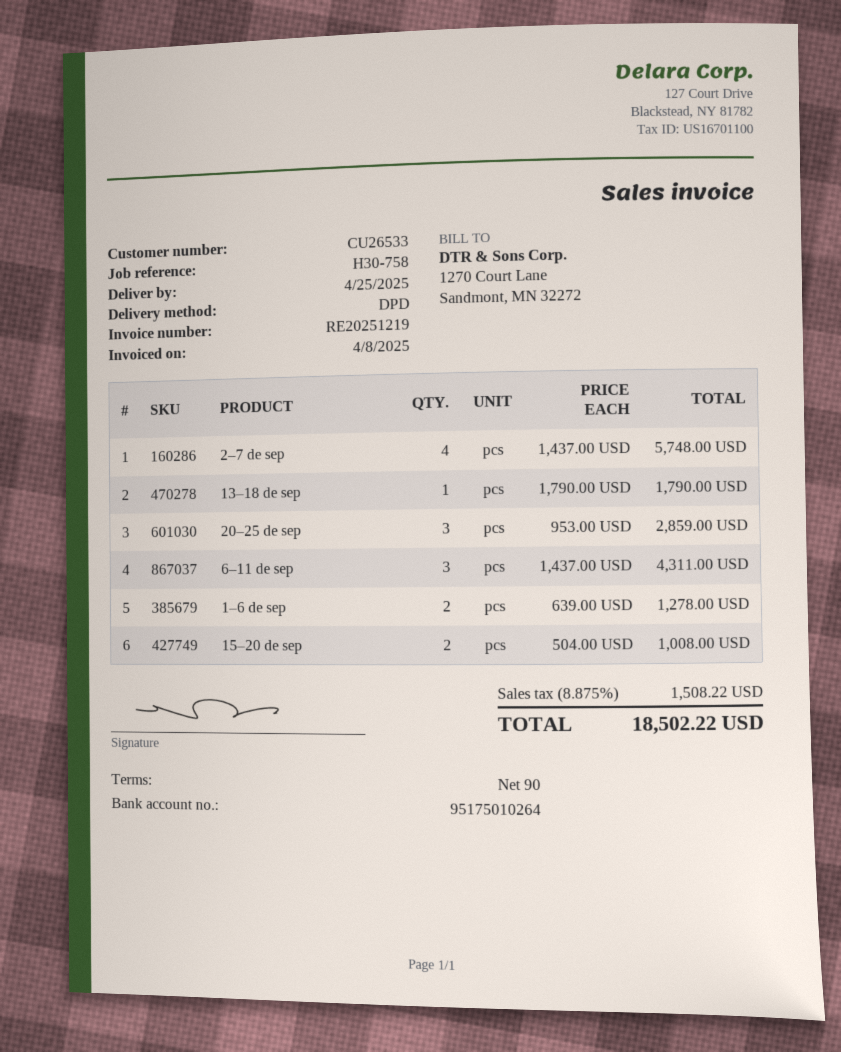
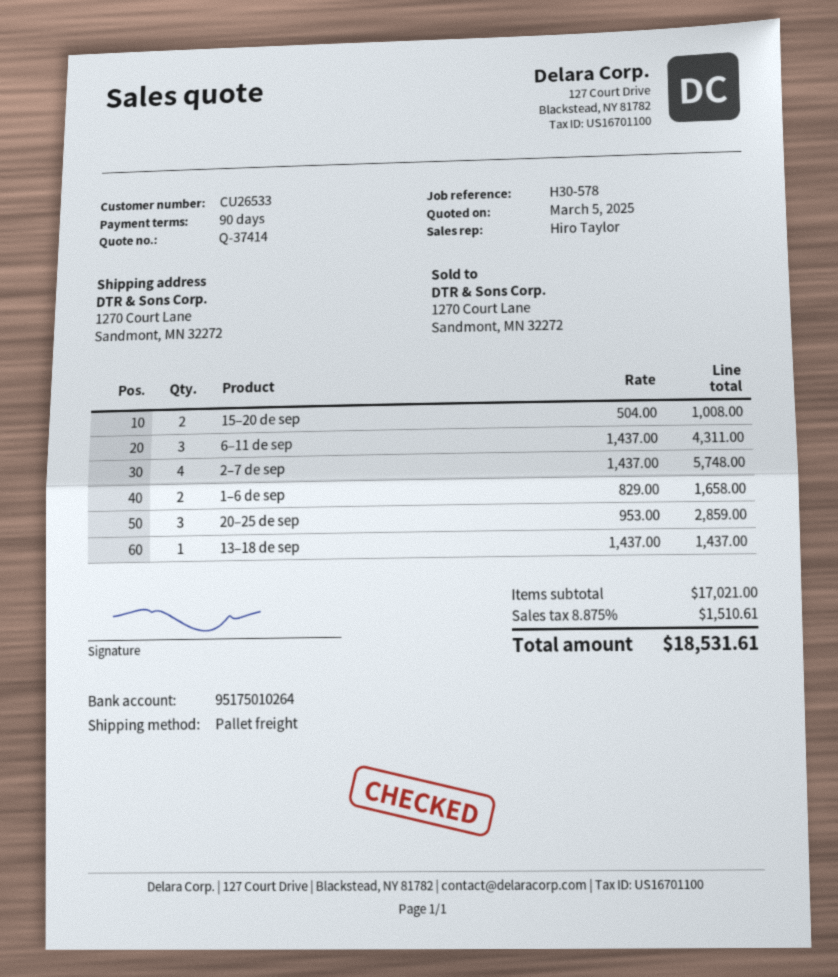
reference: H30-758 -> H30-578
shipping method: DPD -> pallet freight
13–18 de sep: 1 x 1790.00 = 1790.00 -> 1 x 1437.00 = 1437.00
1–6 de sep: 2 x 639.00 = 1278.00 -> 2 x 829.00 = 1658.00
tax: 8.875% = 1508.22 -> 8.875% = 1510.61
total: 18502.22 -> 18531.61

